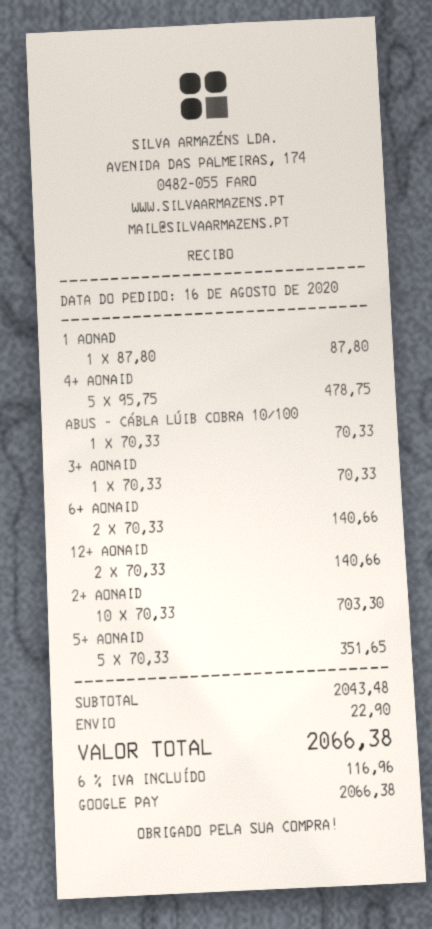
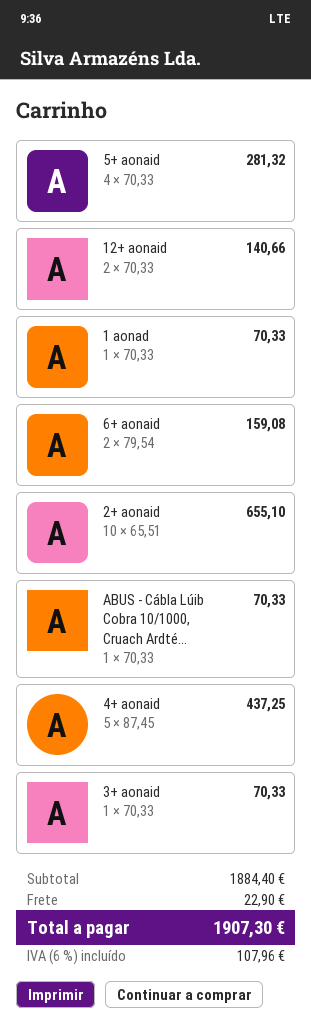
1 AONAD: 1 x 87.80 = 87.80 -> 1 x 70.33 = 70.33
4+ AONAID: 5 x 95.75 = 478.75 -> 5 x 87.45 = 437.25
6+ AONAID: 2 x 70.33 = 140.66 -> 2 x 79.54 = 159.08
2+ AONAID: 10 x 70.33 = 703.30 -> 10 x 65.51 = 655.10
5+ AONAID: 5 x 70.33 = 351.65 -> 4 x 70.33 = 281.32
subtotal: 2043.48 -> 1884.40
tax: 6% = 116.96 -> 6% = 107.96
total: 2066.38 -> 1907.30

